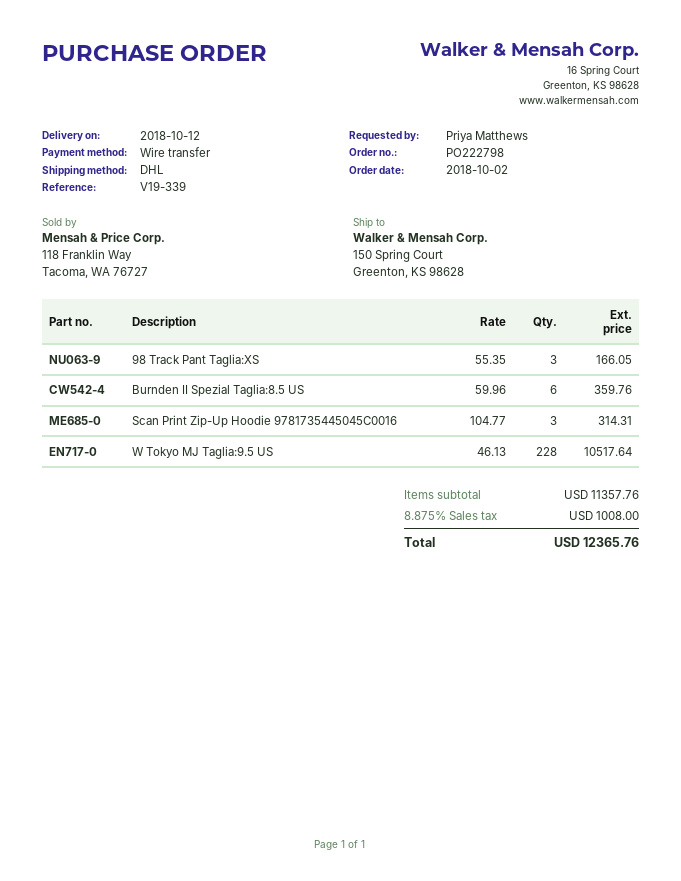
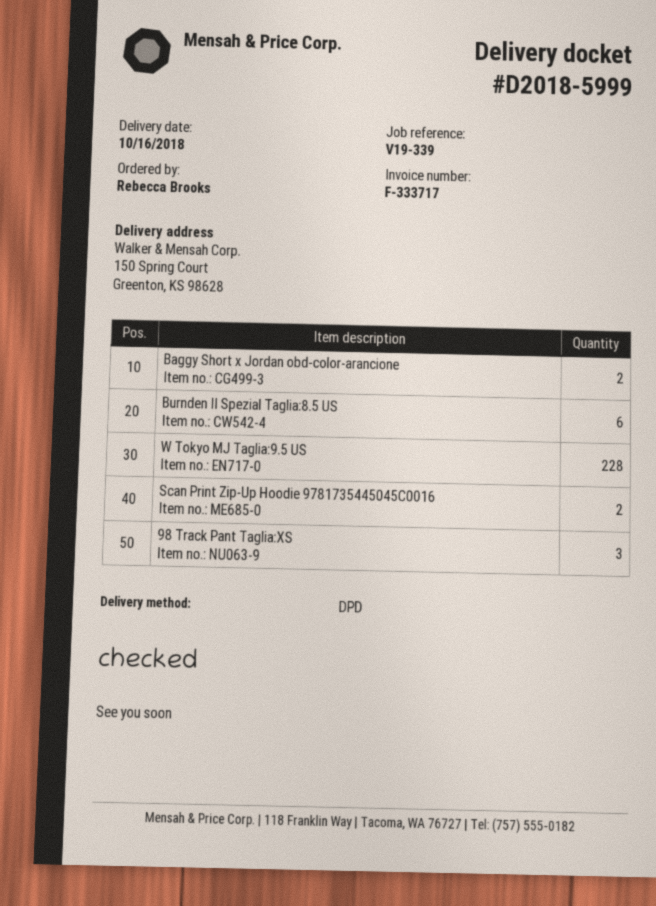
delivery date: 2018-10-12 -> 2018-10-16
ordered by: Priya Matthews -> Rebecca Brooks
shipping method: DHL -> DPD
Scan Print Zip-Up Hoodie 9781735445045C0016: 3 -> 2
Baggy Short x Jordan obd-color-arancione: none -> 2

